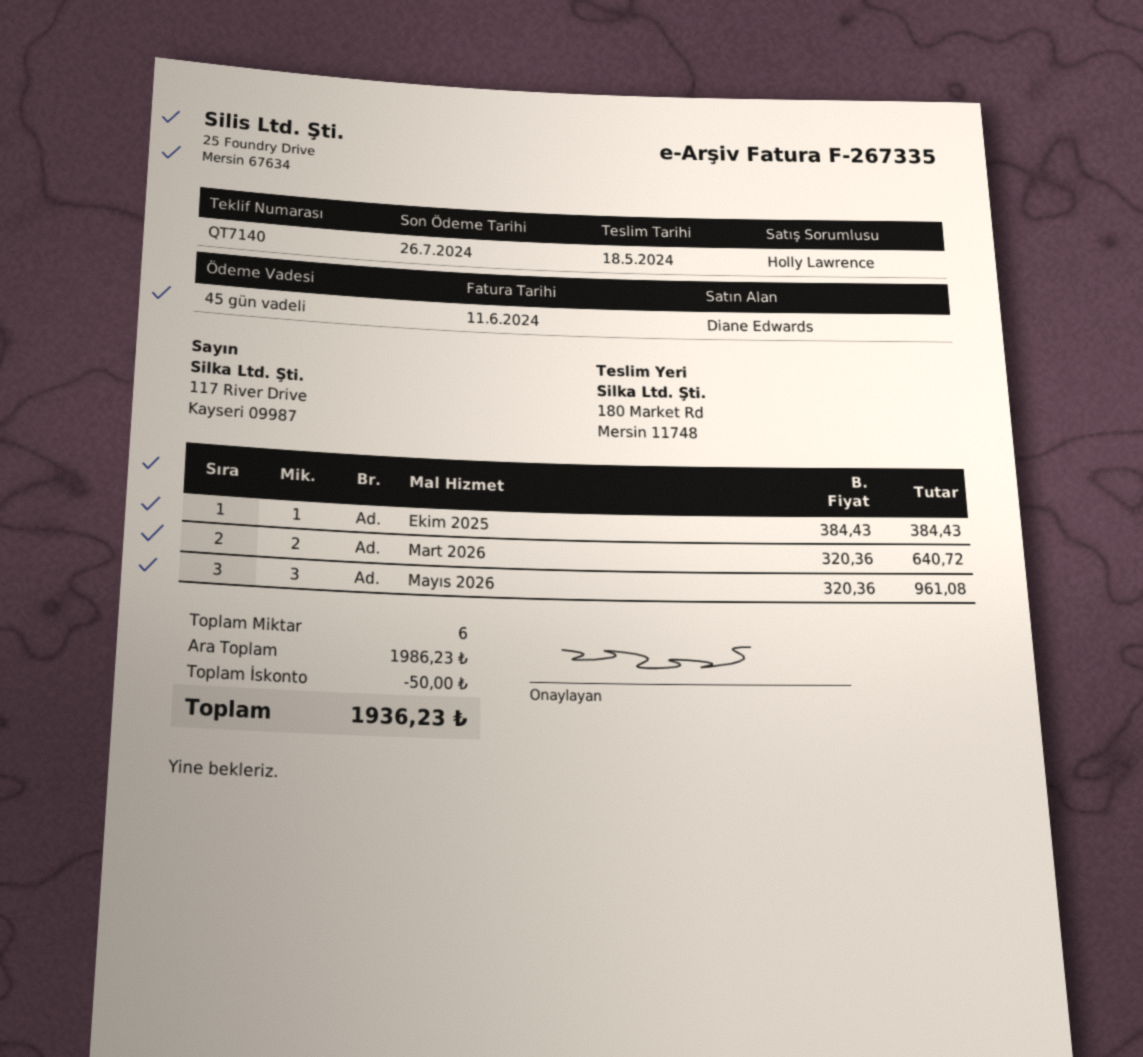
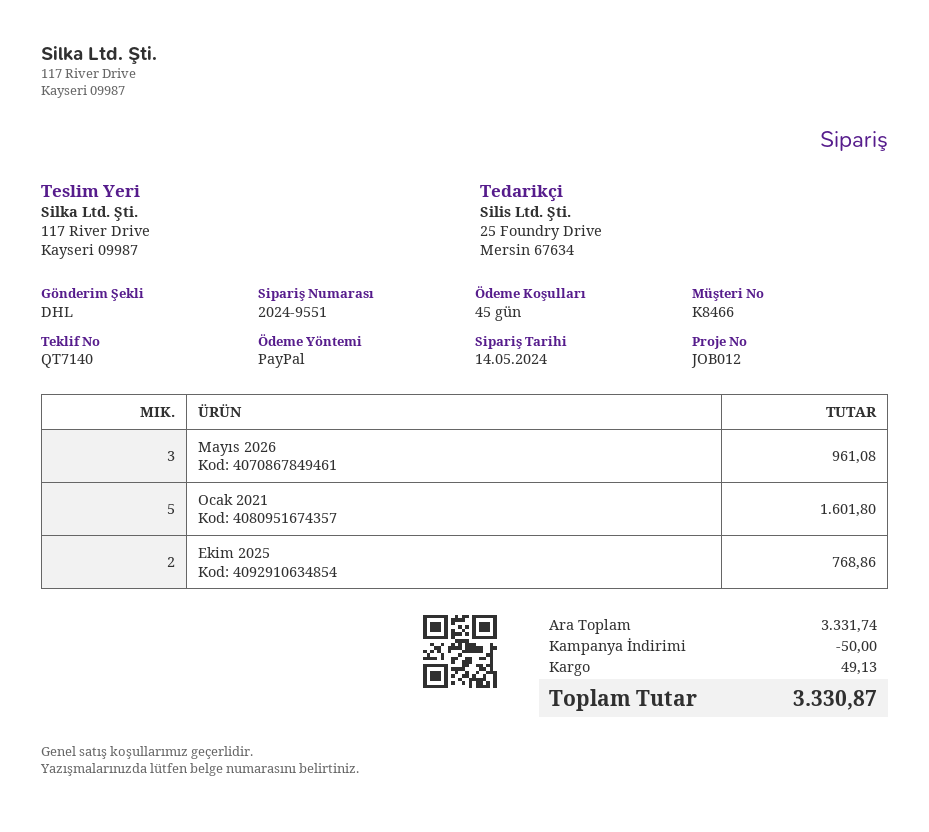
ship to: 180 Market Rd, Mersin 11748 -> 117 River Drive, Kayseri 09987
Ekim 2025: 1 for 384.43 -> 2 for 768.86
Mart 2026: 2 for 640.72 -> none
Ocak 2021: none -> 5 for 1601.80
subtotal: 1986.23 -> 3331.74
shipping: none -> 49.13
total: 1936.23 -> 3330.87

